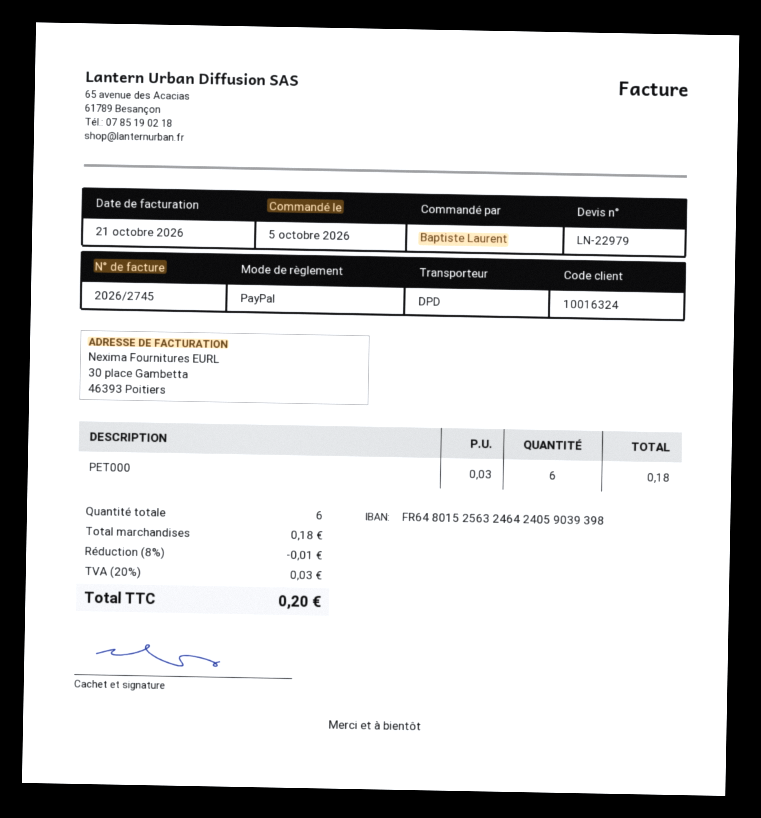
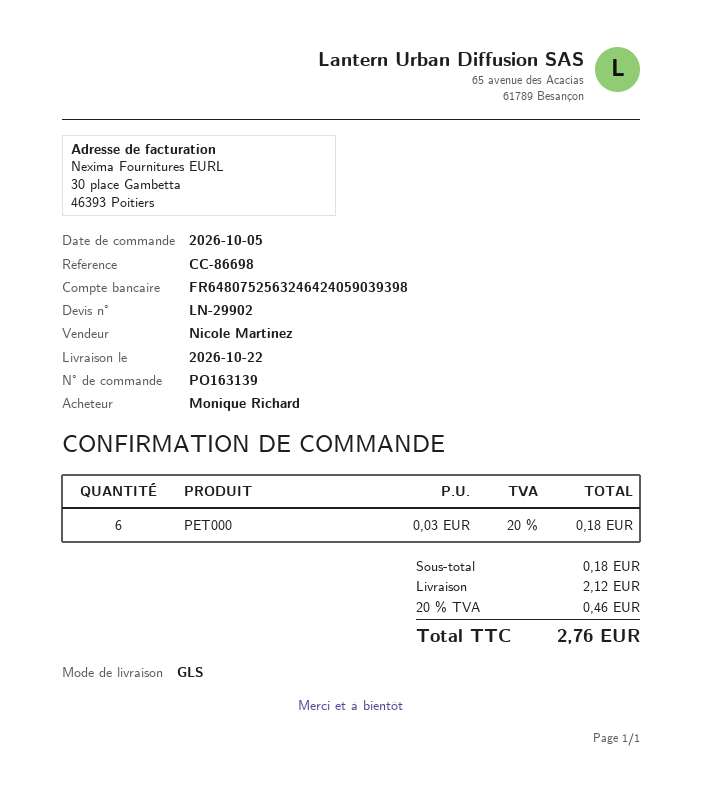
quote number: LN-22979 -> LN-29902
ordered by: Baptiste Laurent -> Monique Richard
bank account: FR6480152563246424059039398 -> FR6480752563246424059039398
shipping method: DPD -> GLS
discount: 8% = 0.01 -> none
shipping: none -> 2.12
tax: 20% = 0.03 -> 20% = 0.46
total: 0.20 -> 2.76

